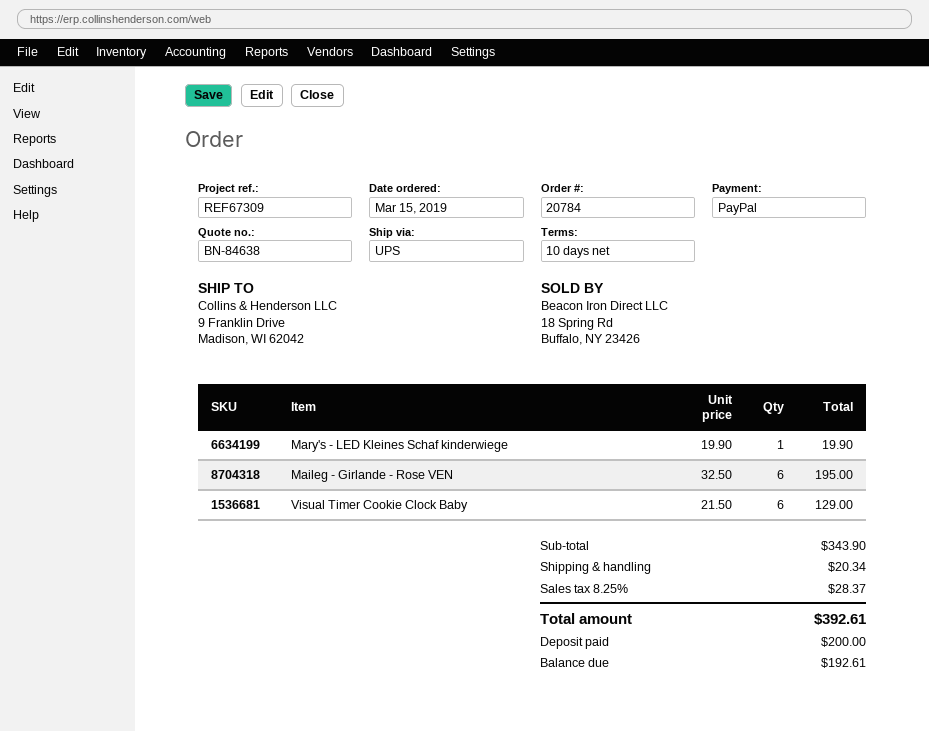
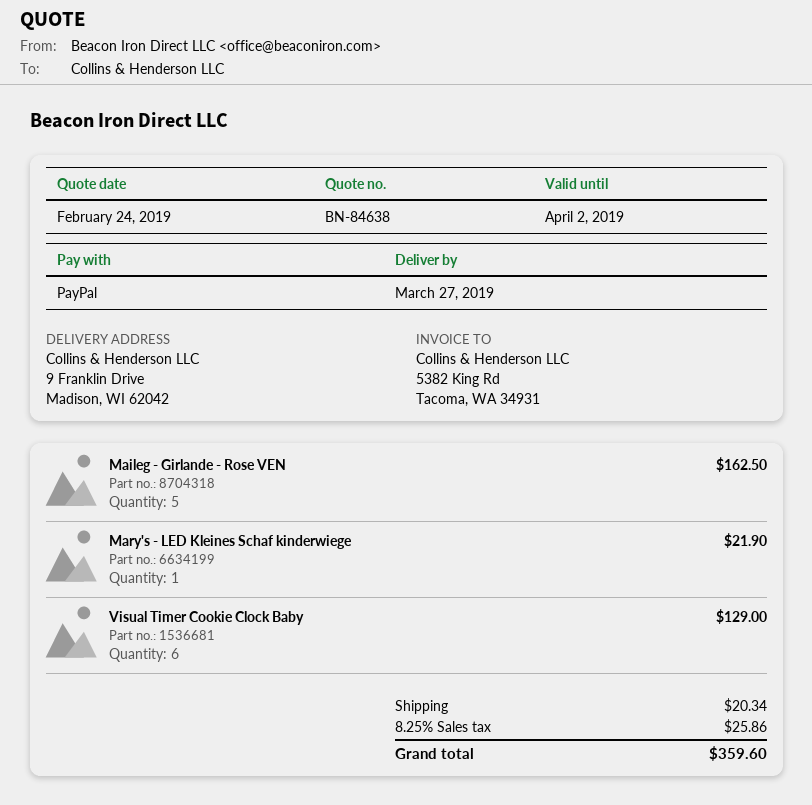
Mary's - LED Kleines Schaf kinderwiege: 1 for 19.90 -> 1 for 21.90
Maileg - Girlande - Rose VEN: 6 for 195.00 -> 5 for 162.50
tax: 8.25% = 28.37 -> 8.25% = 25.86
total: 392.61 -> 359.60

